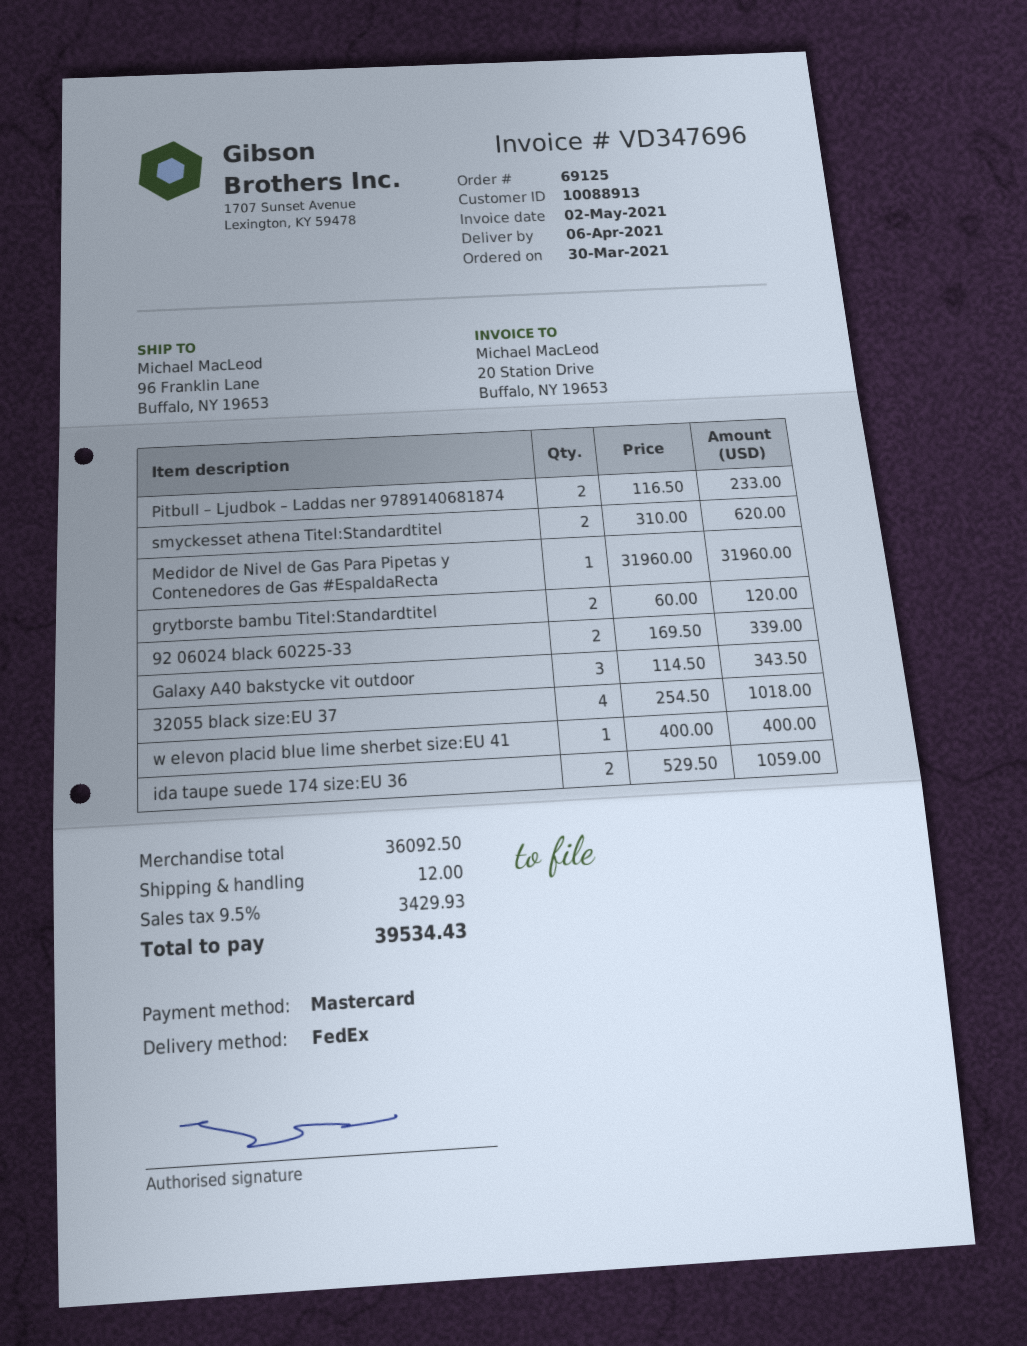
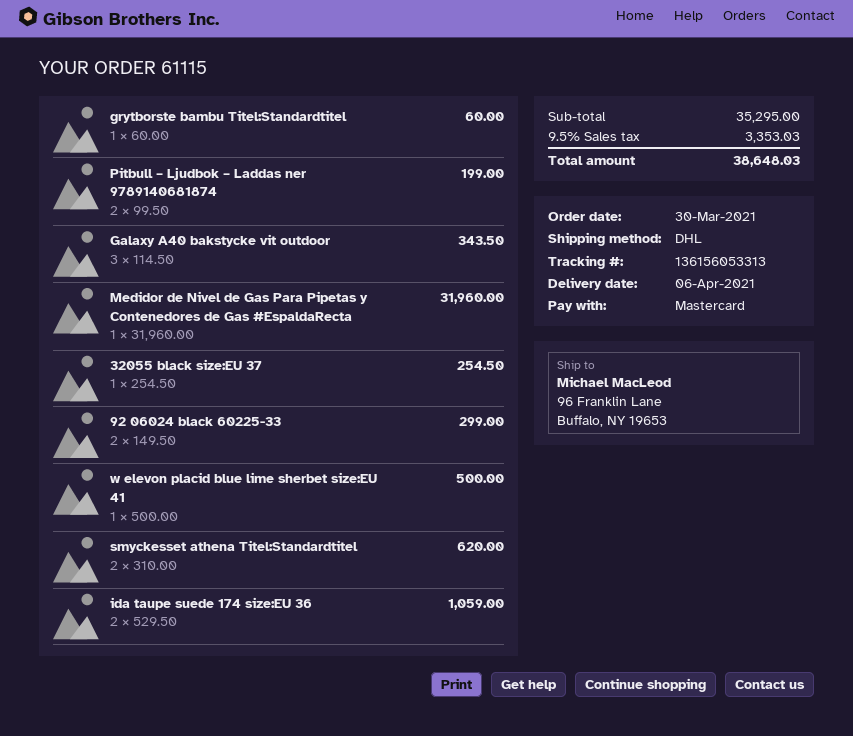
order number: 69125 -> 61115
shipping method: FedEx -> DHL
Pitbull – Ljudbok – Laddas ner 9789140681874: 2 x 116.50 = 233.00 -> 2 x 99.50 = 199.00
grytborste bambu Titel:Standardtitel: 2 x 60.00 = 120.00 -> 1 x 60.00 = 60.00
92 06024 black 60225-33: 2 x 169.50 = 339.00 -> 2 x 149.50 = 299.00
32055 black size:EU 37: 4 x 254.50 = 1018.00 -> 1 x 254.50 = 254.50
w elevon placid blue lime sherbet size:EU 41: 1 x 400.00 = 400.00 -> 1 x 500.00 = 500.00
subtotal: 36092.50 -> 35295.00
shipping: 12.00 -> none
tax: 9.5% = 3429.93 -> 9.5% = 3353.03
total: 39534.43 -> 38648.03

